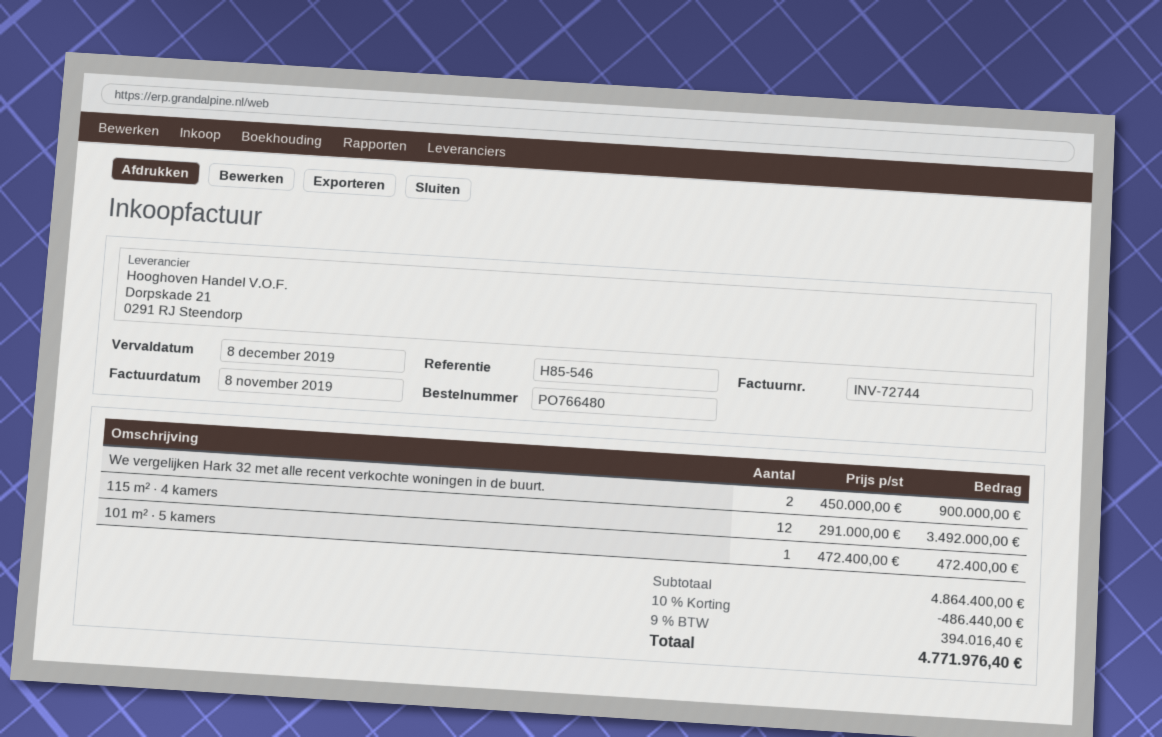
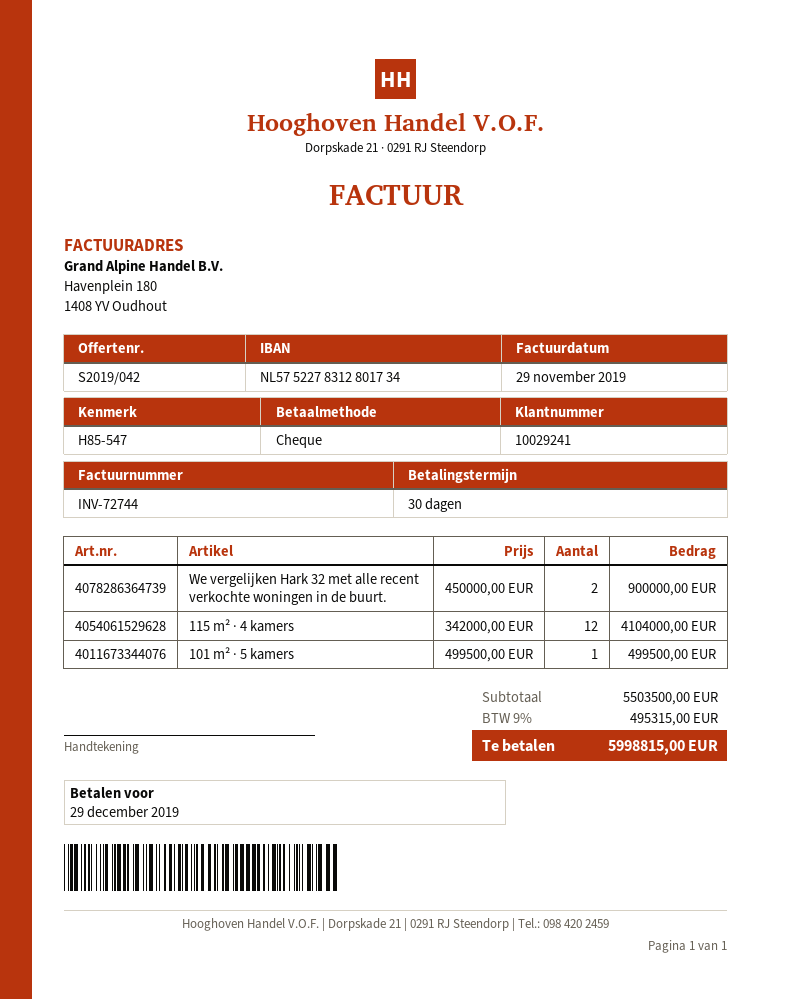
invoice date: 2019-11-08 -> 2019-11-29
due date: 2019-12-08 -> 2019-12-29
reference: H85-546 -> H85-547
115 m² · 4 kamers: 12 x 291000.00 = 3492000.00 -> 12 x 342000.00 = 4104000.00
101 m² · 5 kamers: 1 x 472400.00 = 472400.00 -> 1 x 499500.00 = 499500.00
subtotal: 4864400.00 -> 5503500.00
discount: 10% = 486440.00 -> none
tax: 9% = 394016.40 -> 9% = 495315.00
total: 4771976.40 -> 5998815.00

